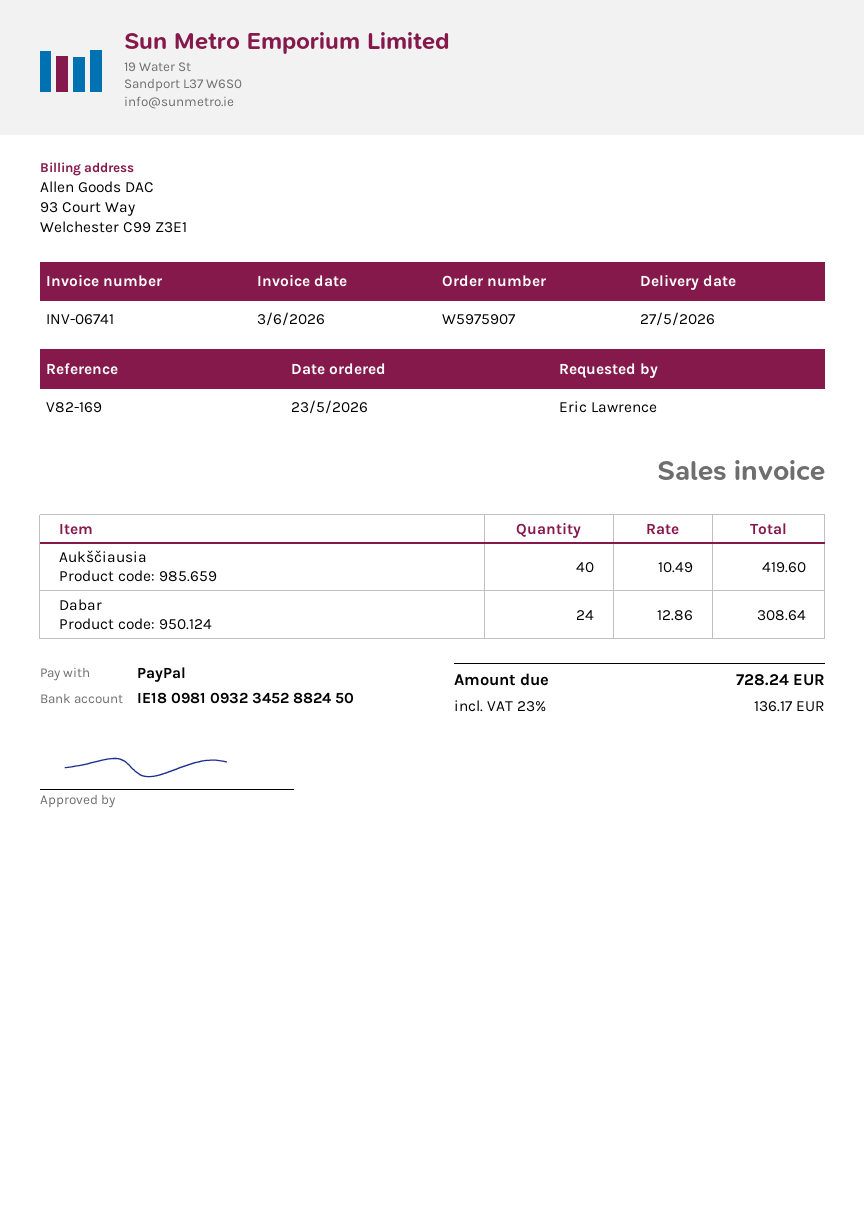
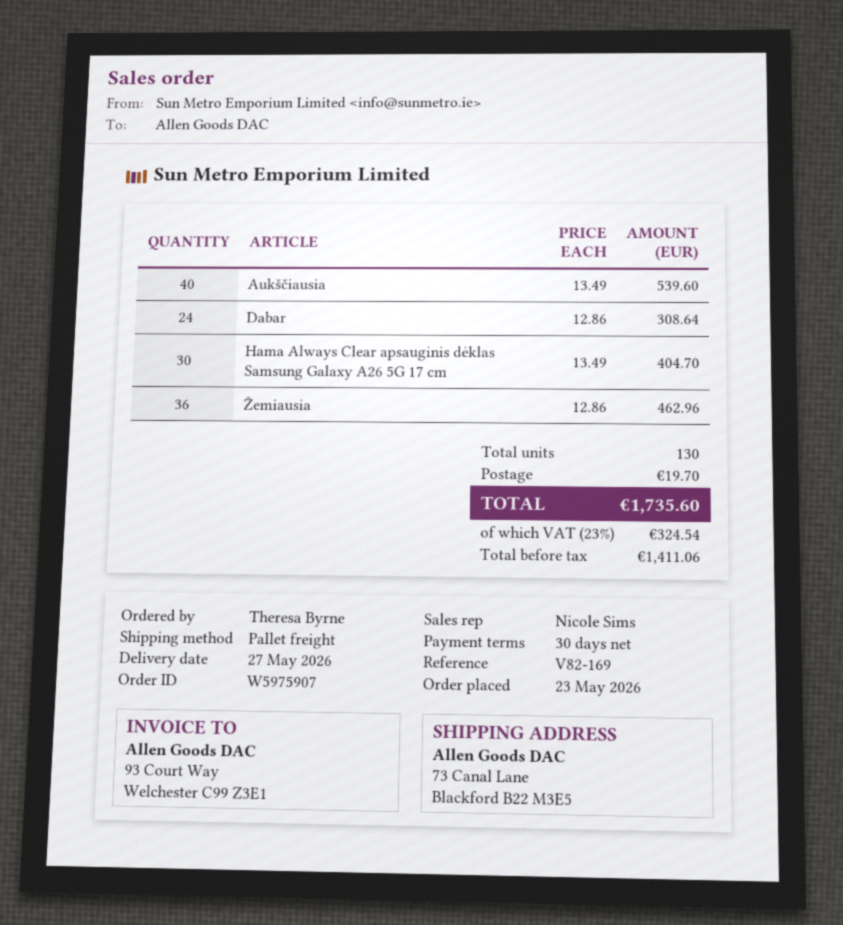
ordered by: Eric Lawrence -> Theresa Byrne
Aukščiausia: 40 x 10.49 = 419.60 -> 40 x 13.49 = 539.60
Hama Always Clear apsauginis dėklas Samsung Galaxy A26 5G 17 cm: none -> 30 x 13.49 = 404.70
Žemiausia: none -> 36 x 12.86 = 462.96
shipping: none -> 19.70
tax: 23% = 136.17 -> 23% = 324.54
total: 728.24 -> 1735.60

